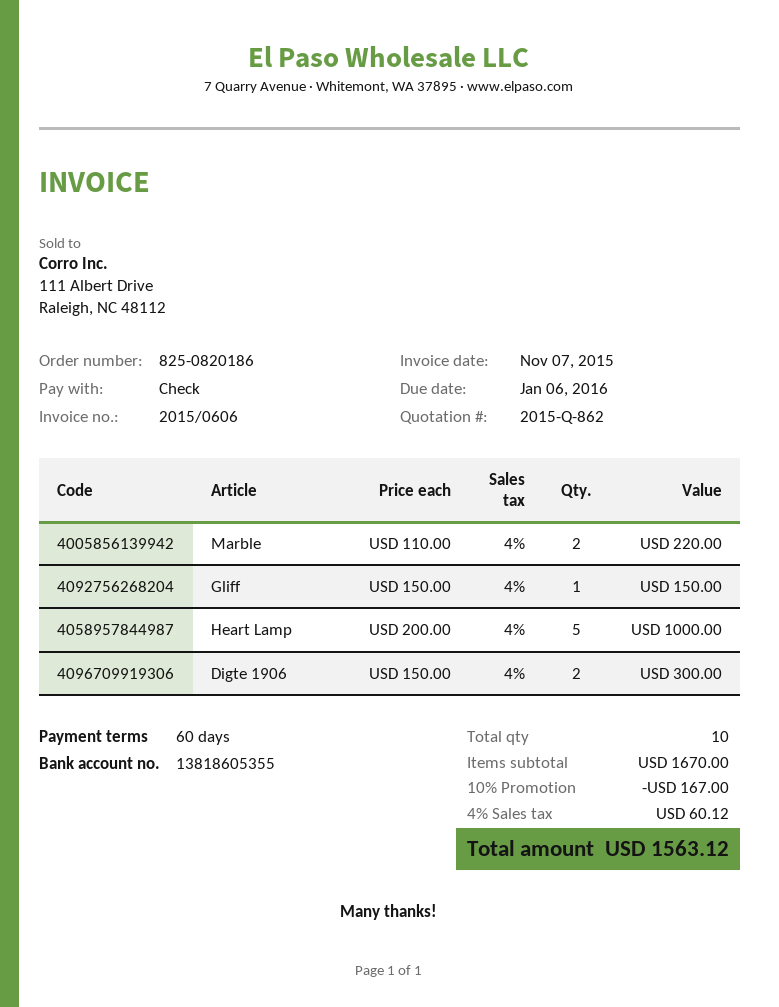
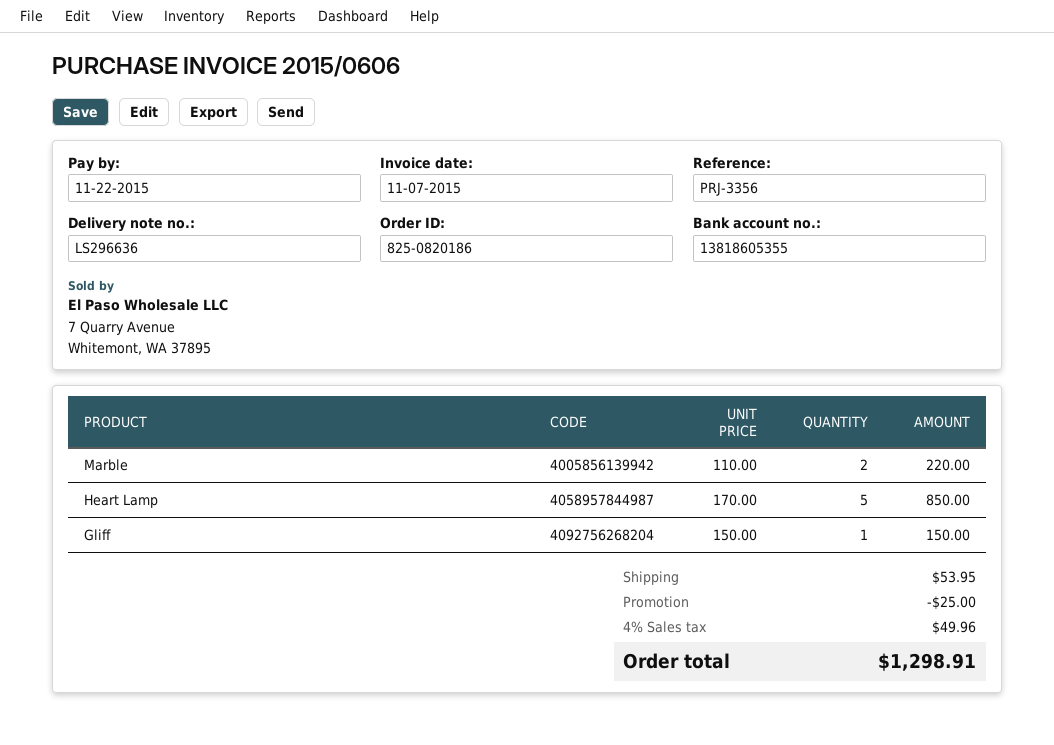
due date: 2016-01-06 -> 2015-11-22
Heart Lamp: 5 x 200.00 = 1000.00 -> 5 x 170.00 = 850.00
Digte 1906: 2 x 150.00 = 300.00 -> none
discount: 167.00 -> 25.00
shipping: none -> 53.95
tax: 4% = 60.12 -> 4% = 49.96
total: 1563.12 -> 1298.91

